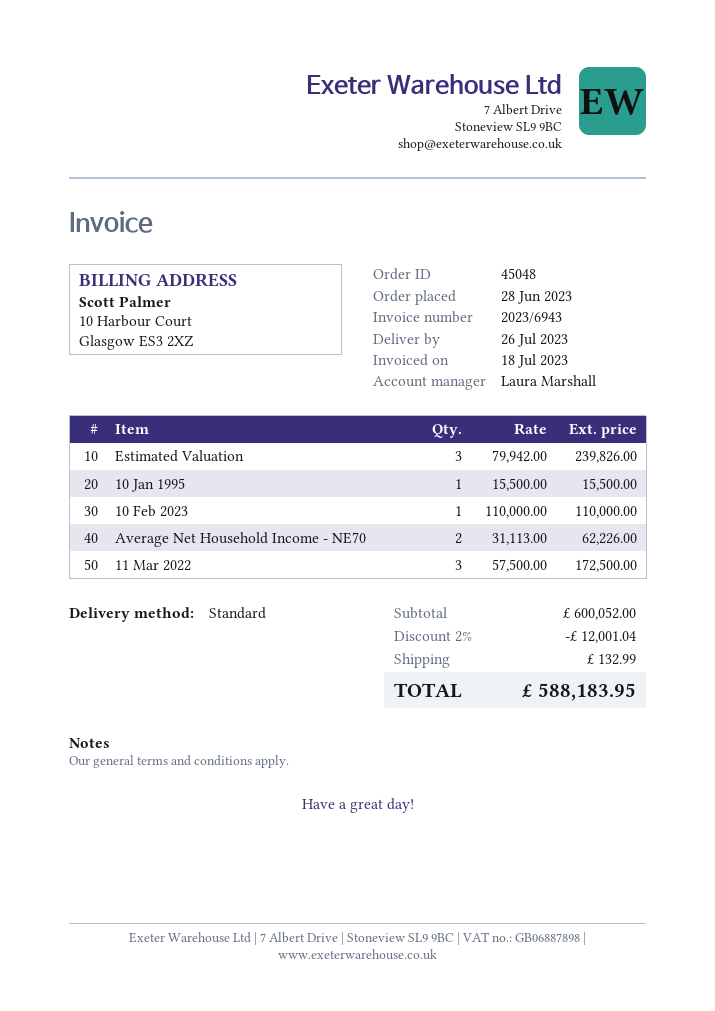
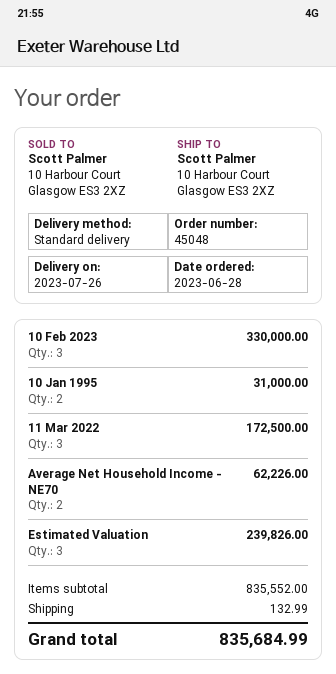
10 Jan 1995: 1 for 15500.00 -> 2 for 31000.00
10 Feb 2023: 1 for 110000.00 -> 3 for 330000.00
subtotal: 600052.00 -> 835552.00
discount: 2% = 12001.04 -> none
total: 588183.95 -> 835684.99

